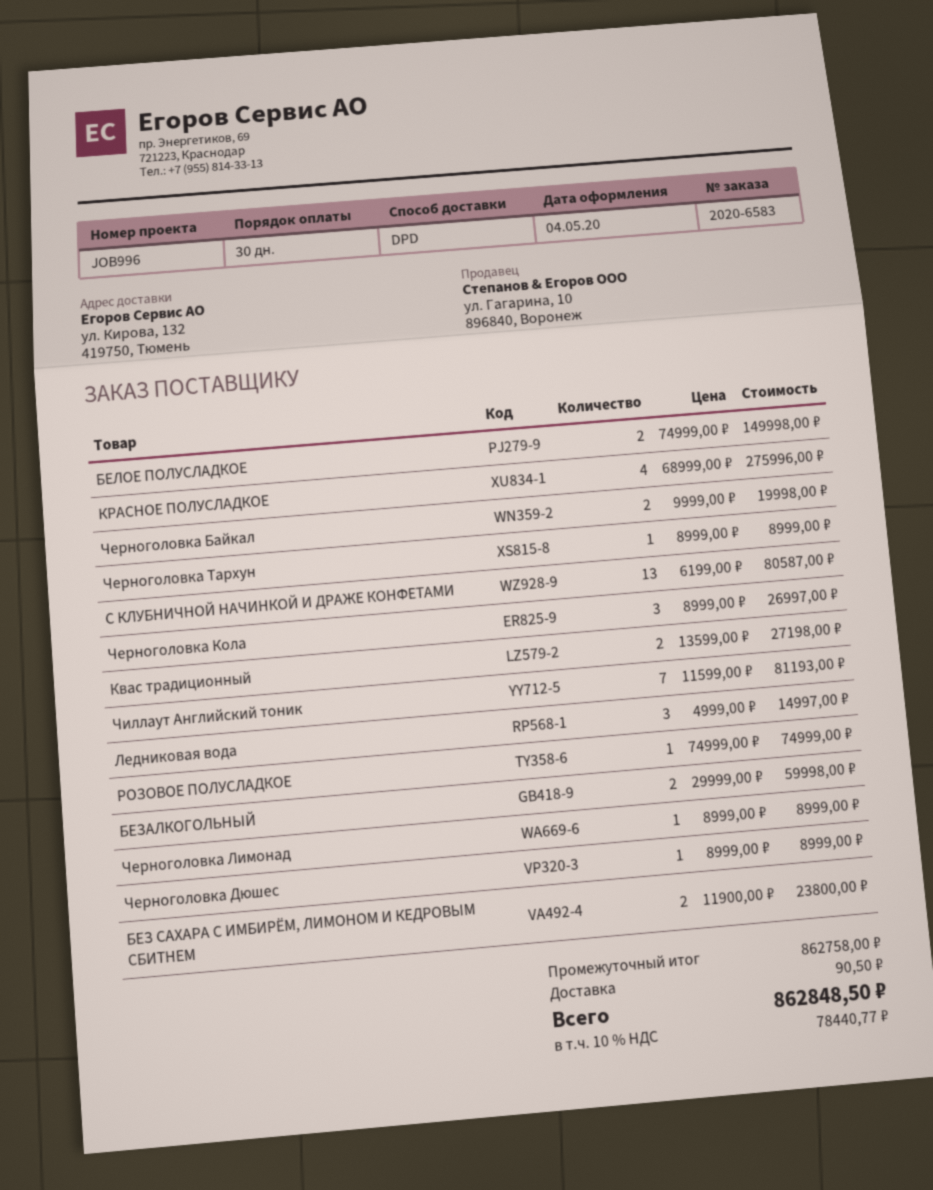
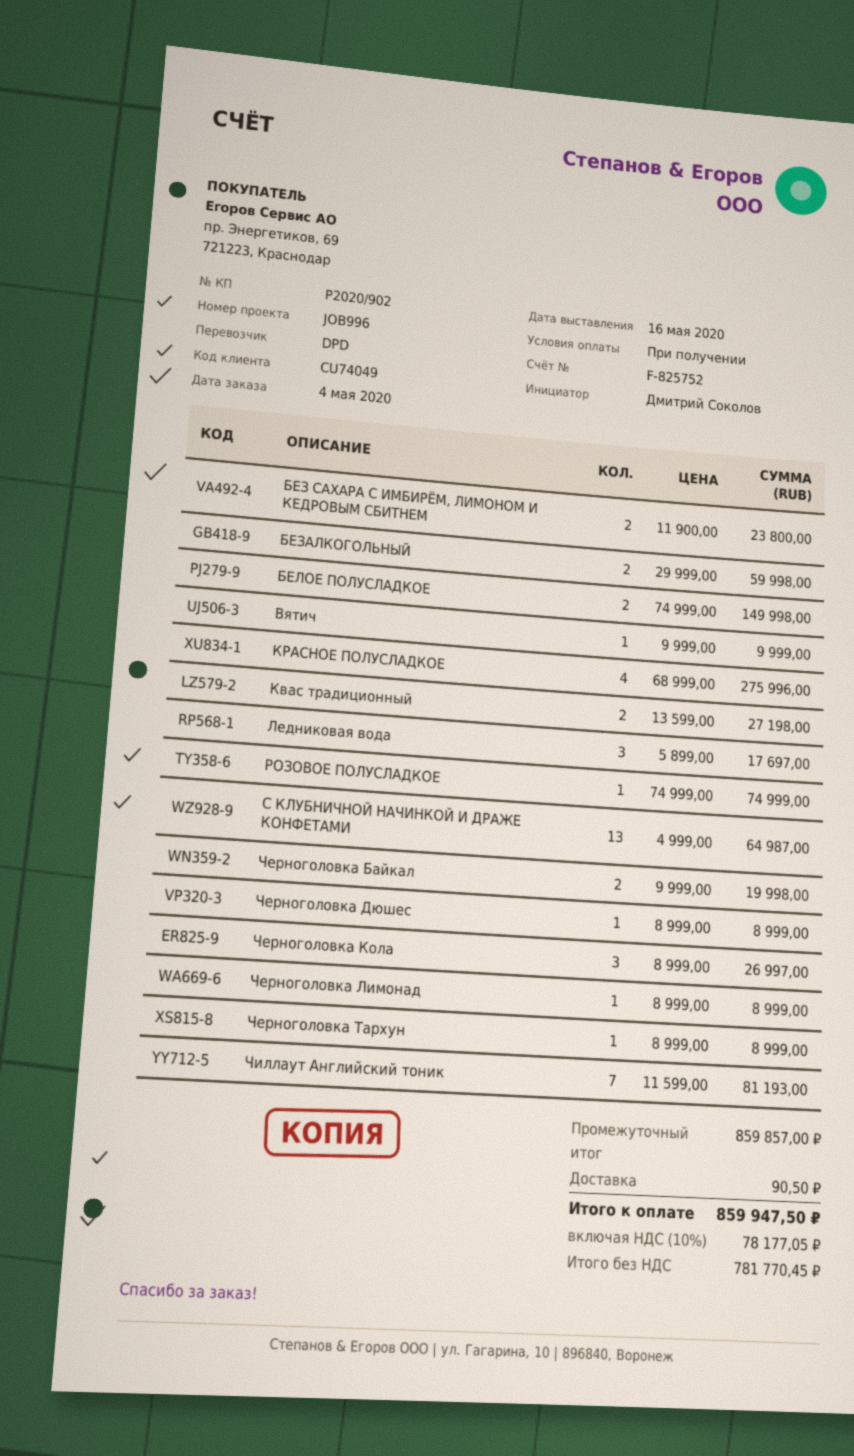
payment terms: 30 days -> on receipt
С КЛУБНИЧНОЙ НАЧИНКОЙ И ДРАЖЕ КОНФЕТАМИ: 13 x 6199.00 = 80587.00 -> 13 x 4999.00 = 64987.00
Ледниковая вода: 3 x 4999.00 = 14997.00 -> 3 x 5899.00 = 17697.00
Вятич: none -> 1 x 9999.00 = 9999.00
subtotal: 862758.00 -> 859857.00
tax: 10% = 78440.77 -> 10% = 78177.05
total: 862848.50 -> 859947.50

